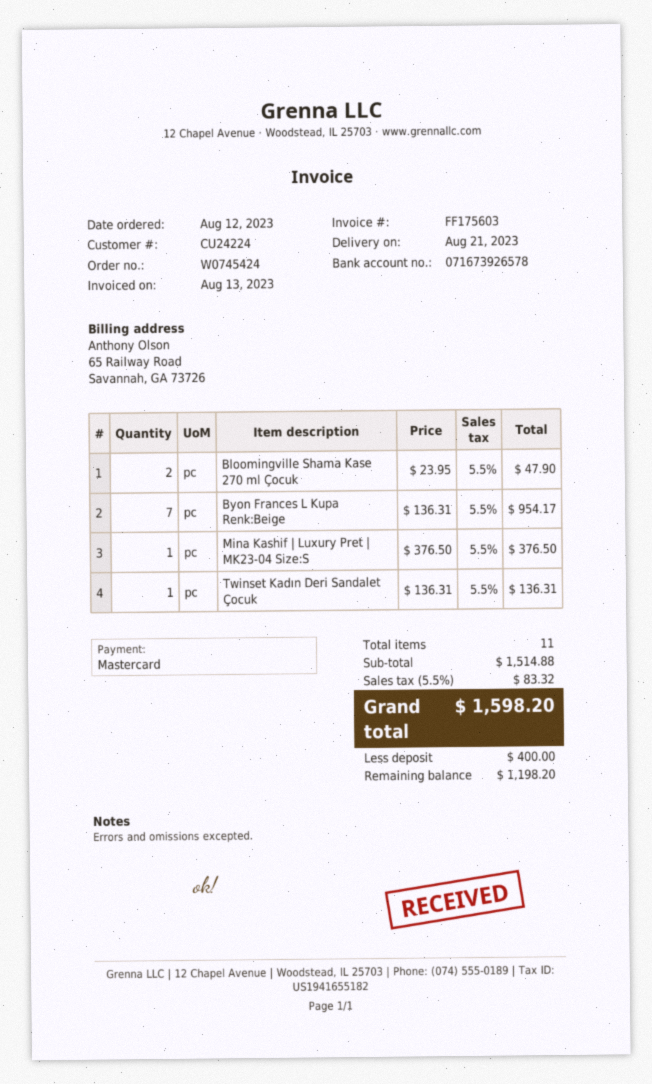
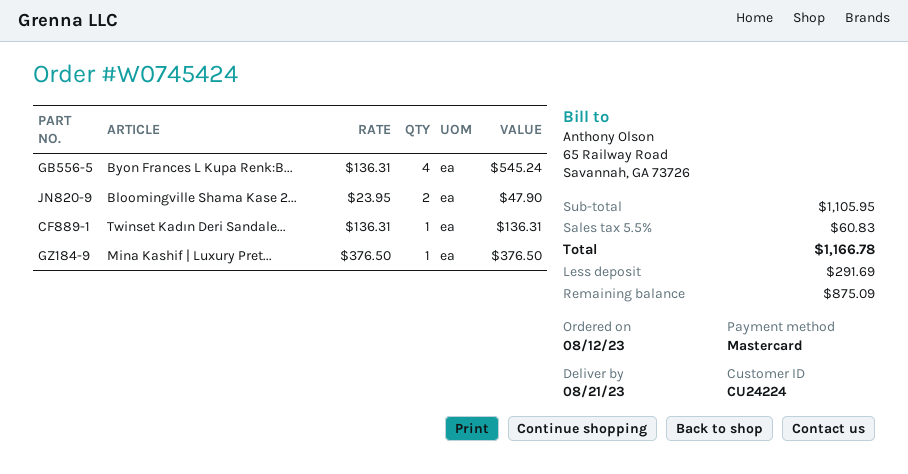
Byon Frances L Kupa Renk:Beige: 7 x 136.31 = 954.17 -> 4 x 136.31 = 545.24
subtotal: 1514.88 -> 1105.95
tax: 5.5% = 83.32 -> 5.5% = 60.83
total: 1598.20 -> 1166.78
deposit: 400.00 -> 291.69
balance: 1198.20 -> 875.09

